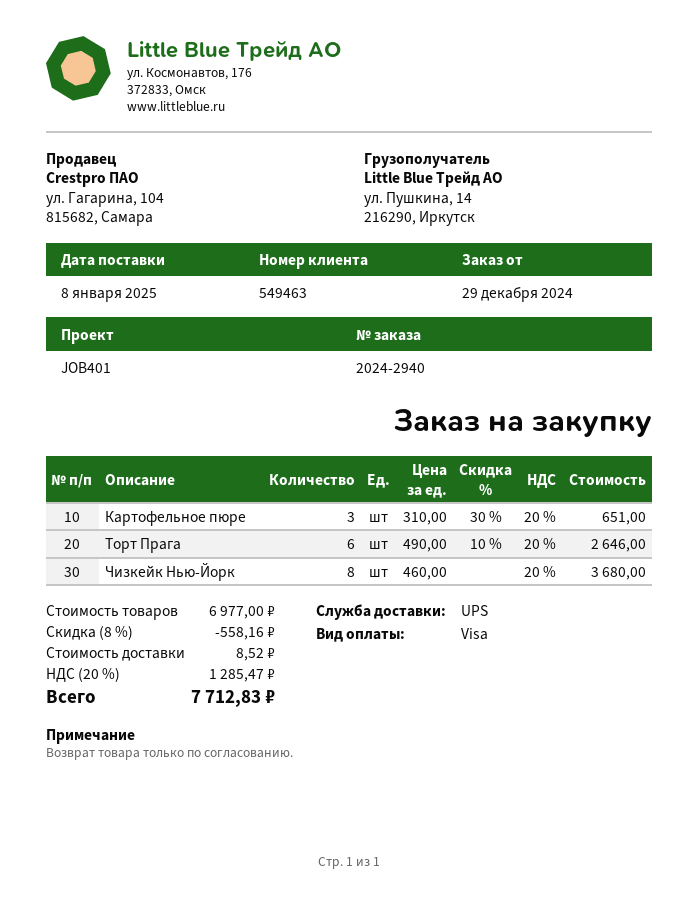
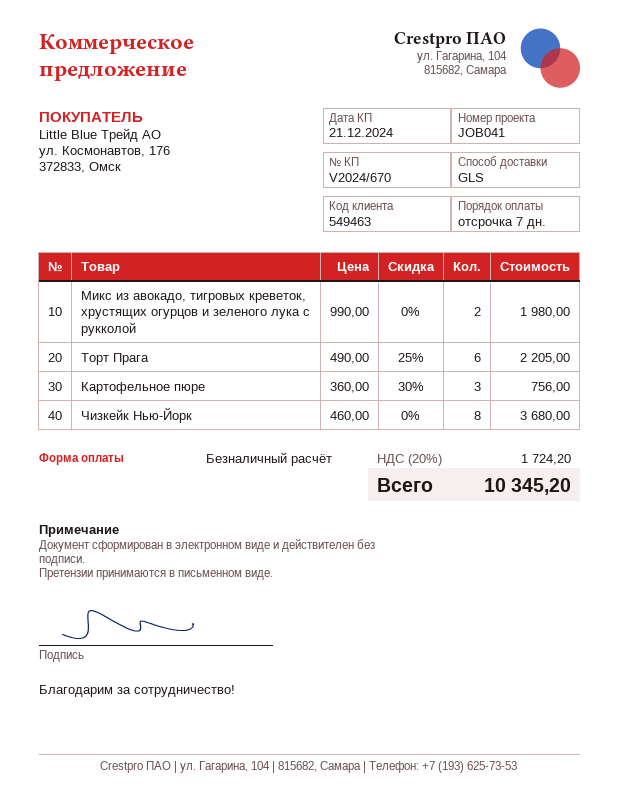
reference: JOB401 -> JOB041
payment method: Visa -> bank transfer
shipping method: UPS -> GLS
Картофельное пюре: 3 x 310.00 - 30% = 651.00 -> 3 x 360.00 - 30% = 756.00
Торт Прага: 6 x 490.00 - 10% = 2646.00 -> 6 x 490.00 - 25% = 2205.00
Микс из авокадо, тигровых креветок, хрустящих огурцов и зеленого лука с рукколой: none -> 2 x 990.00 = 1980.00
discount: 8% = 558.16 -> none
shipping: 8.52 -> none
tax: 20% = 1285.47 -> 20% = 1724.20
total: 7712.83 -> 10345.20

